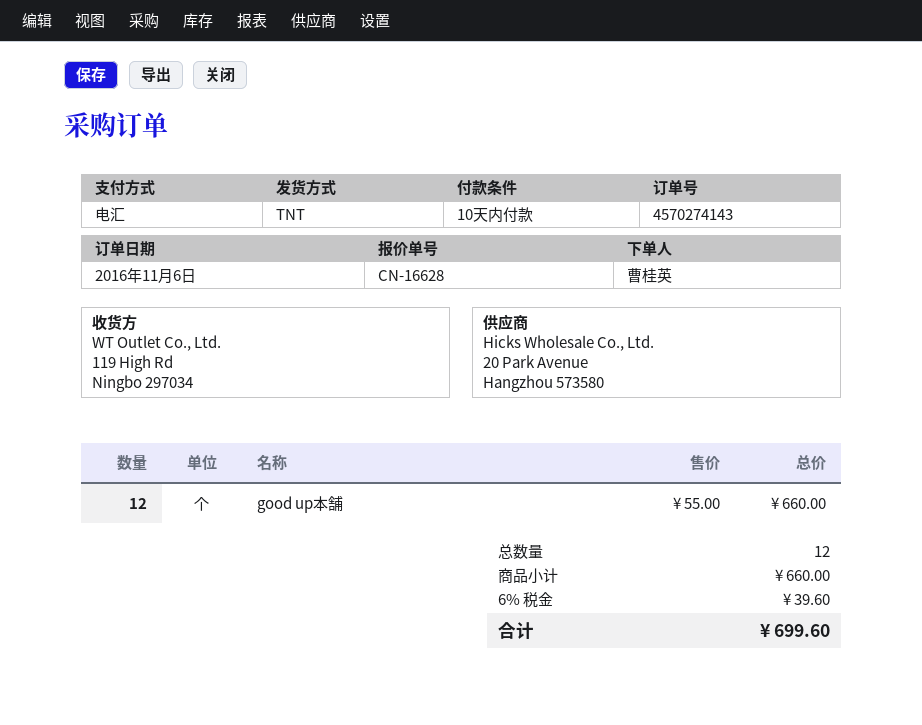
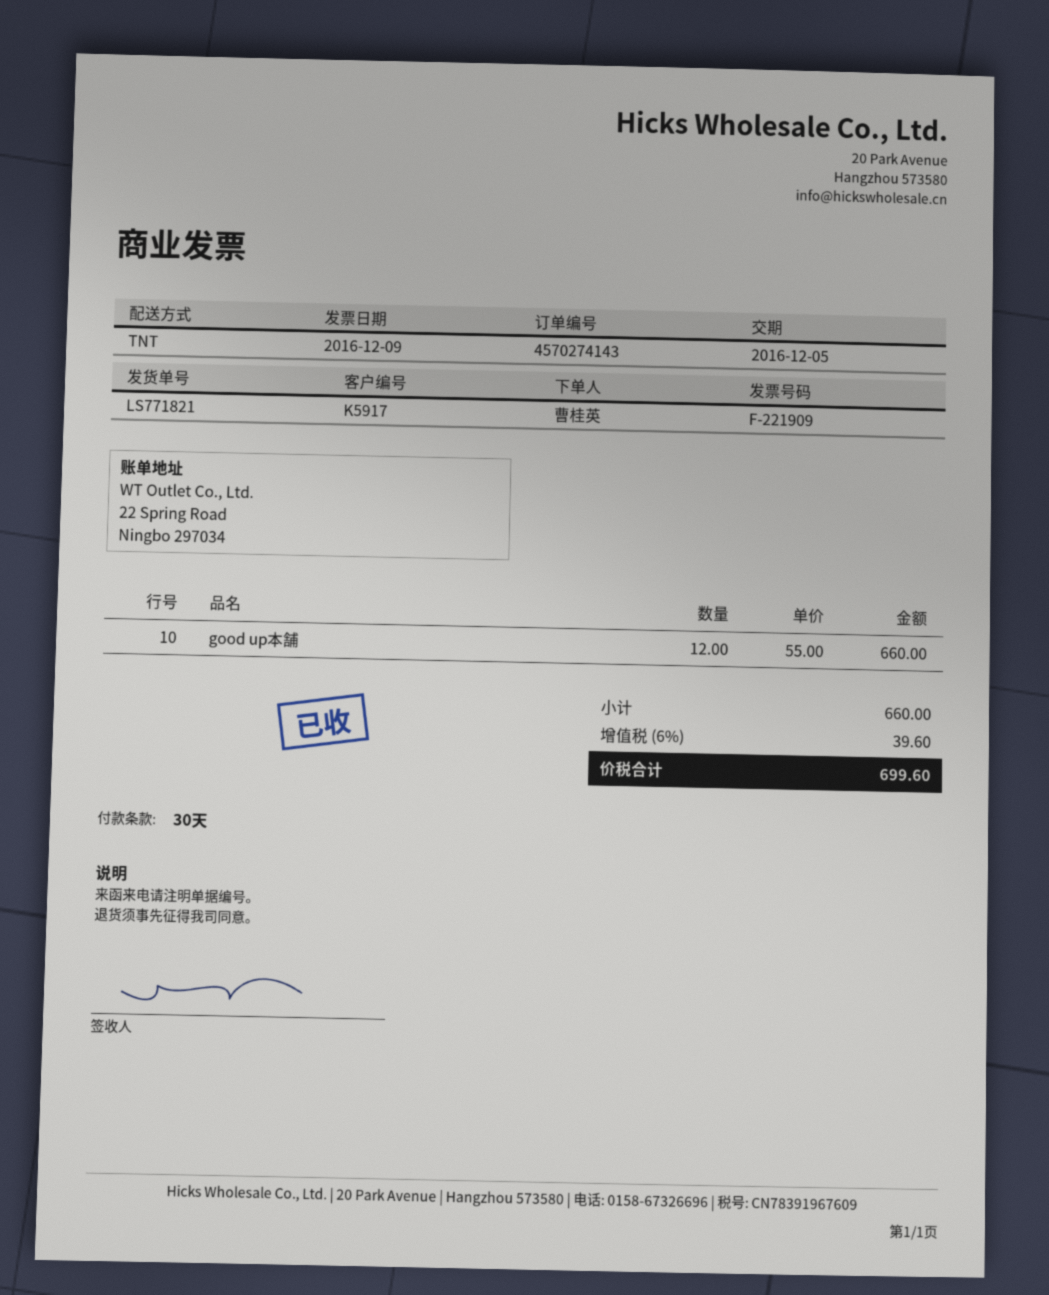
payment terms: 10 days -> 30 days

